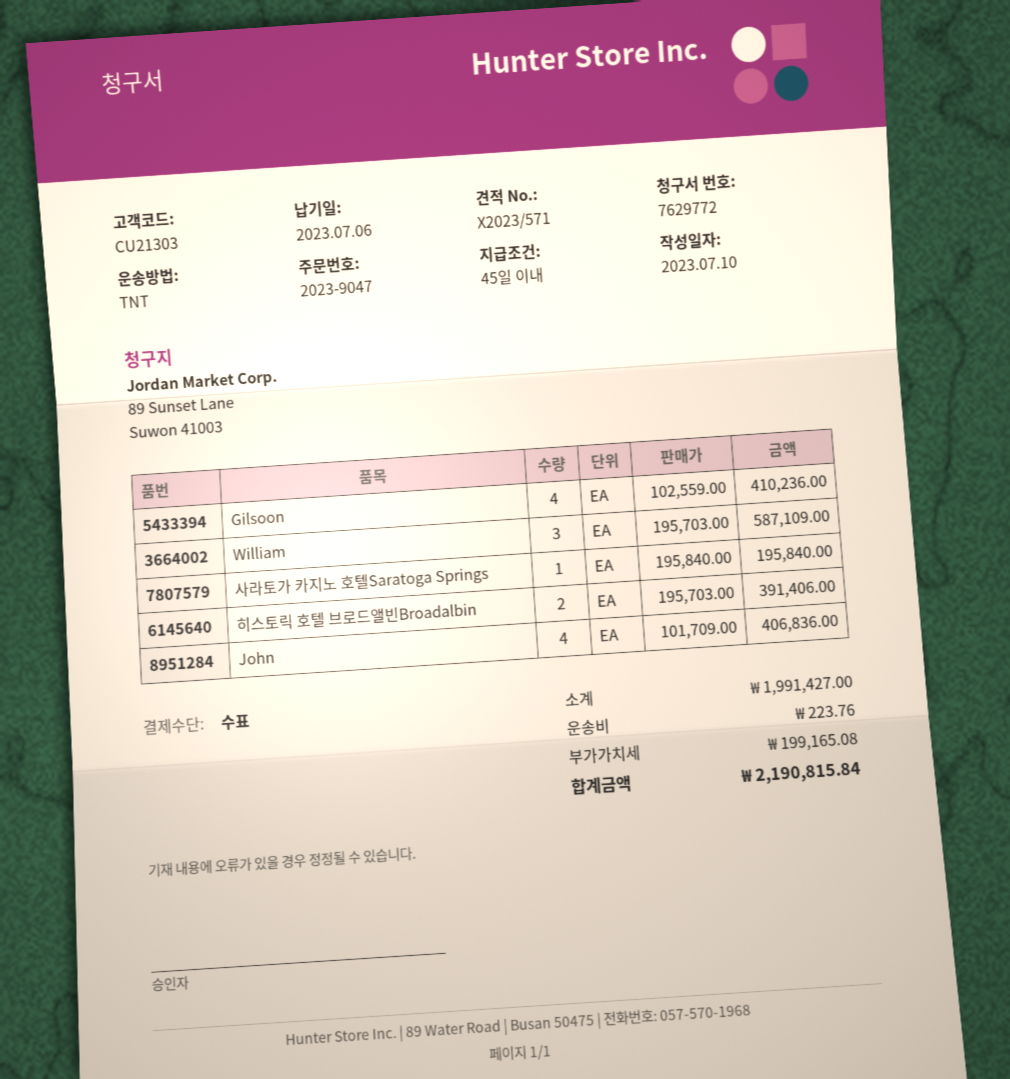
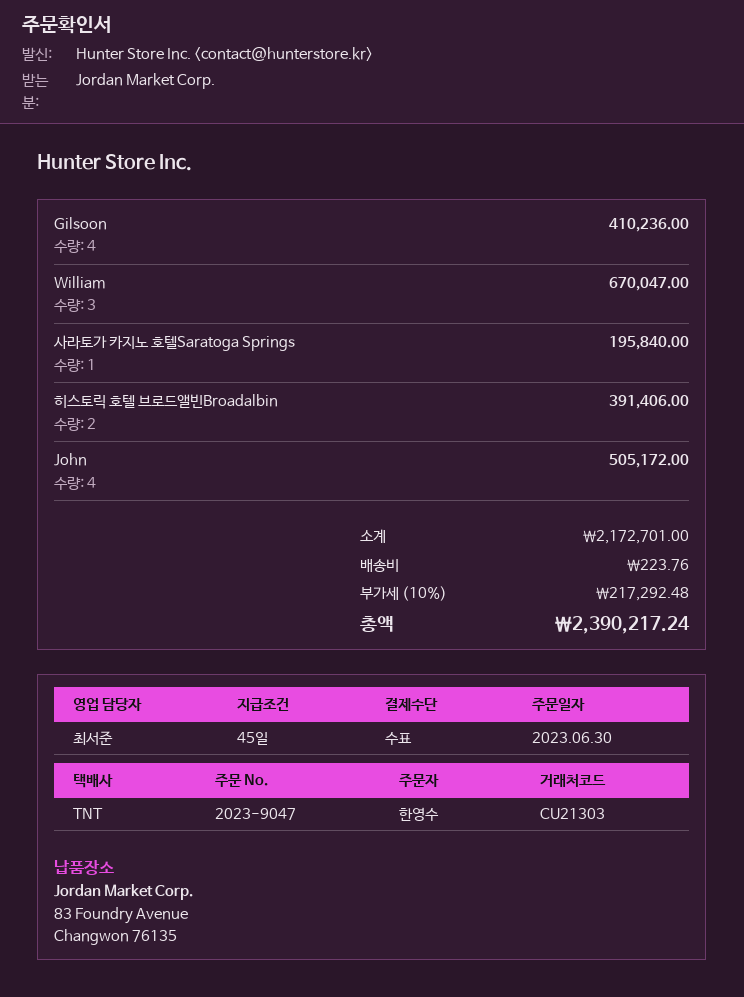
William: 3 for 587109.00 -> 3 for 670047.00
John: 4 for 406836.00 -> 4 for 505172.00
subtotal: 1991427.00 -> 2172701.00
tax: 199165.08 -> 217292.48
total: 2190815.84 -> 2390217.24

